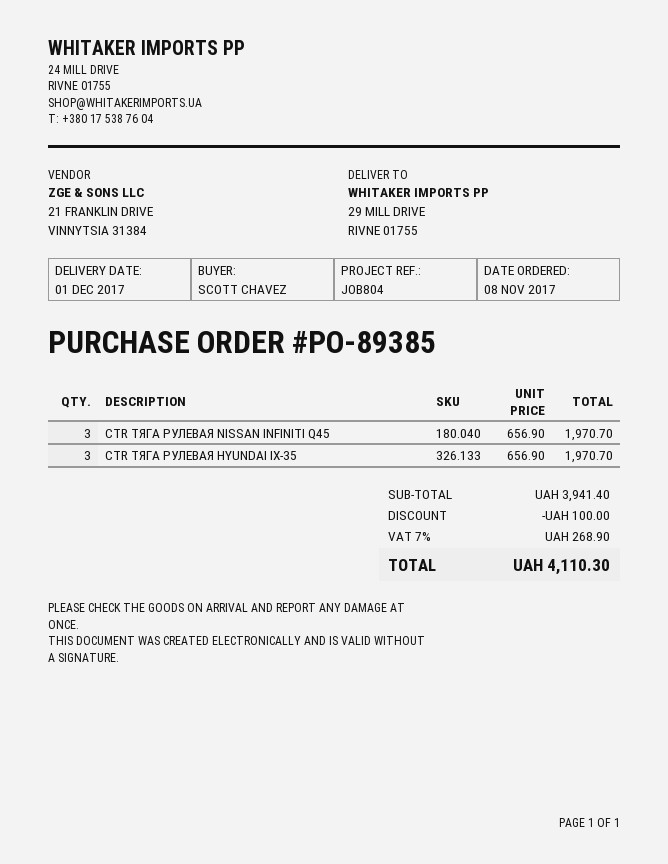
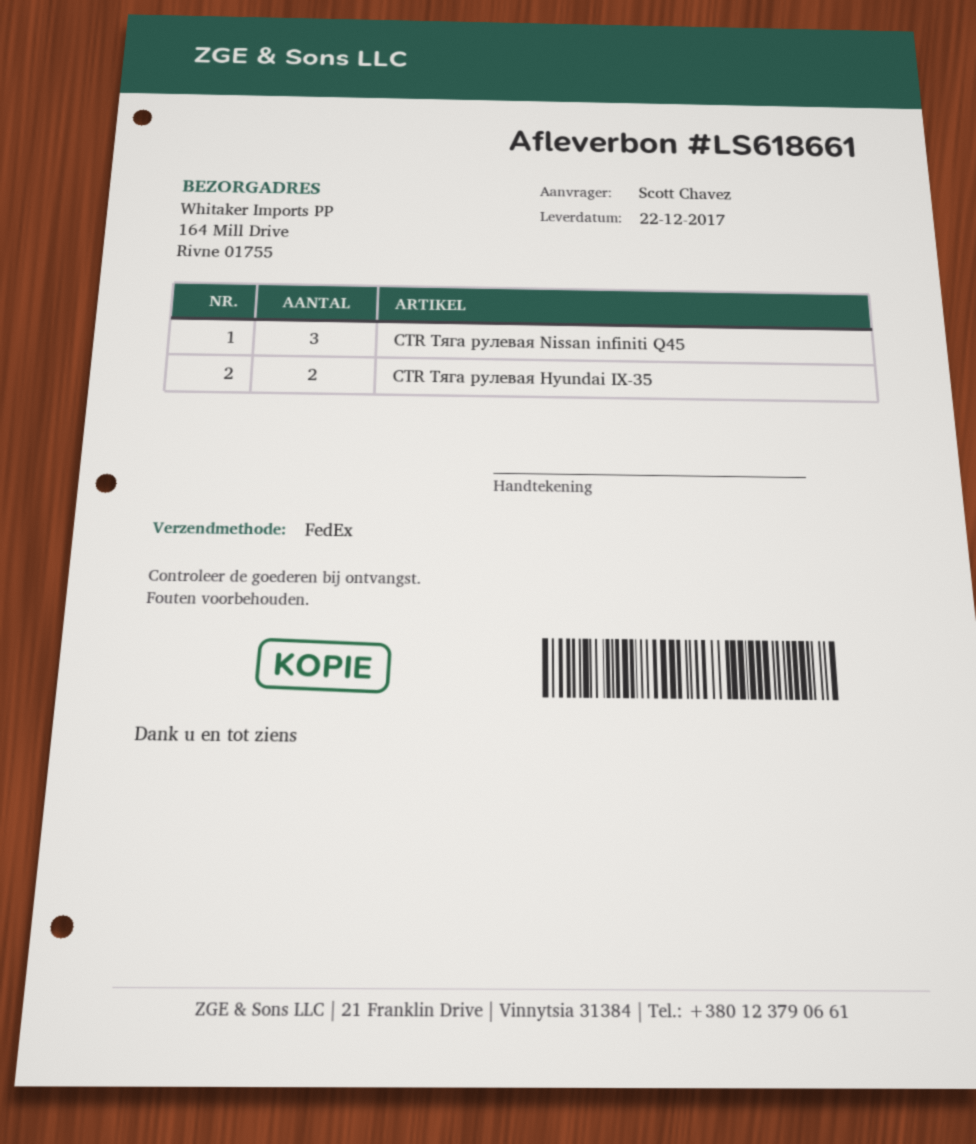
delivery date: 2017-12-01 -> 2017-12-22
ship to: 29 MILL DRIVE, RIVNE 01755 -> 164 Mill Drive, Rivne 01755
CTR ТЯГА РУЛЕВАЯ HYUNDAI IX-35: 3 -> 2

